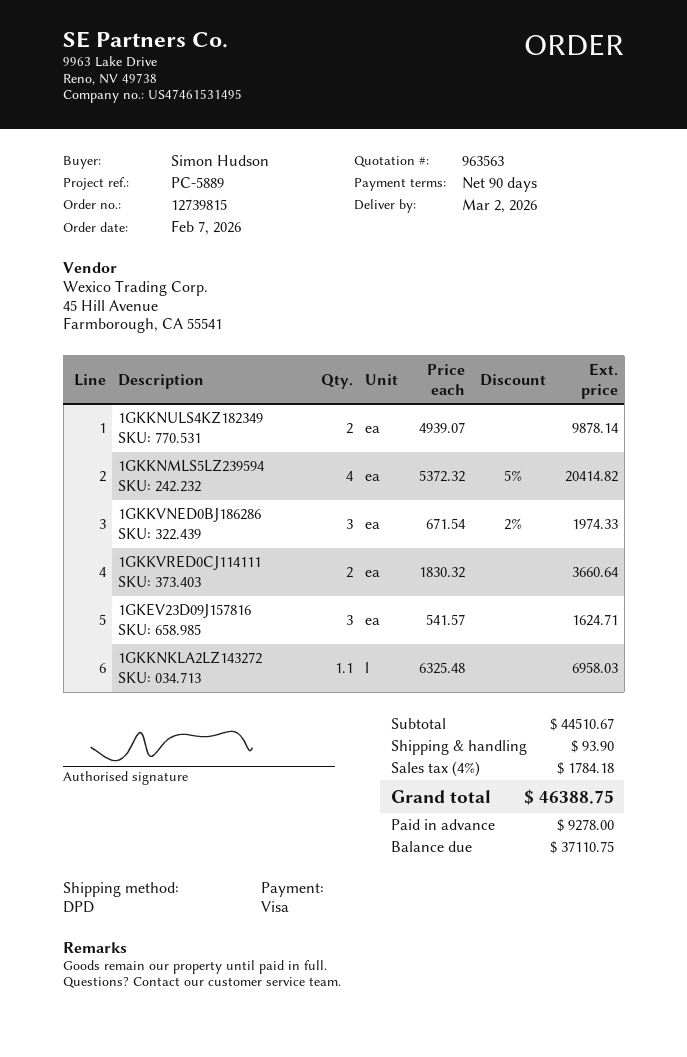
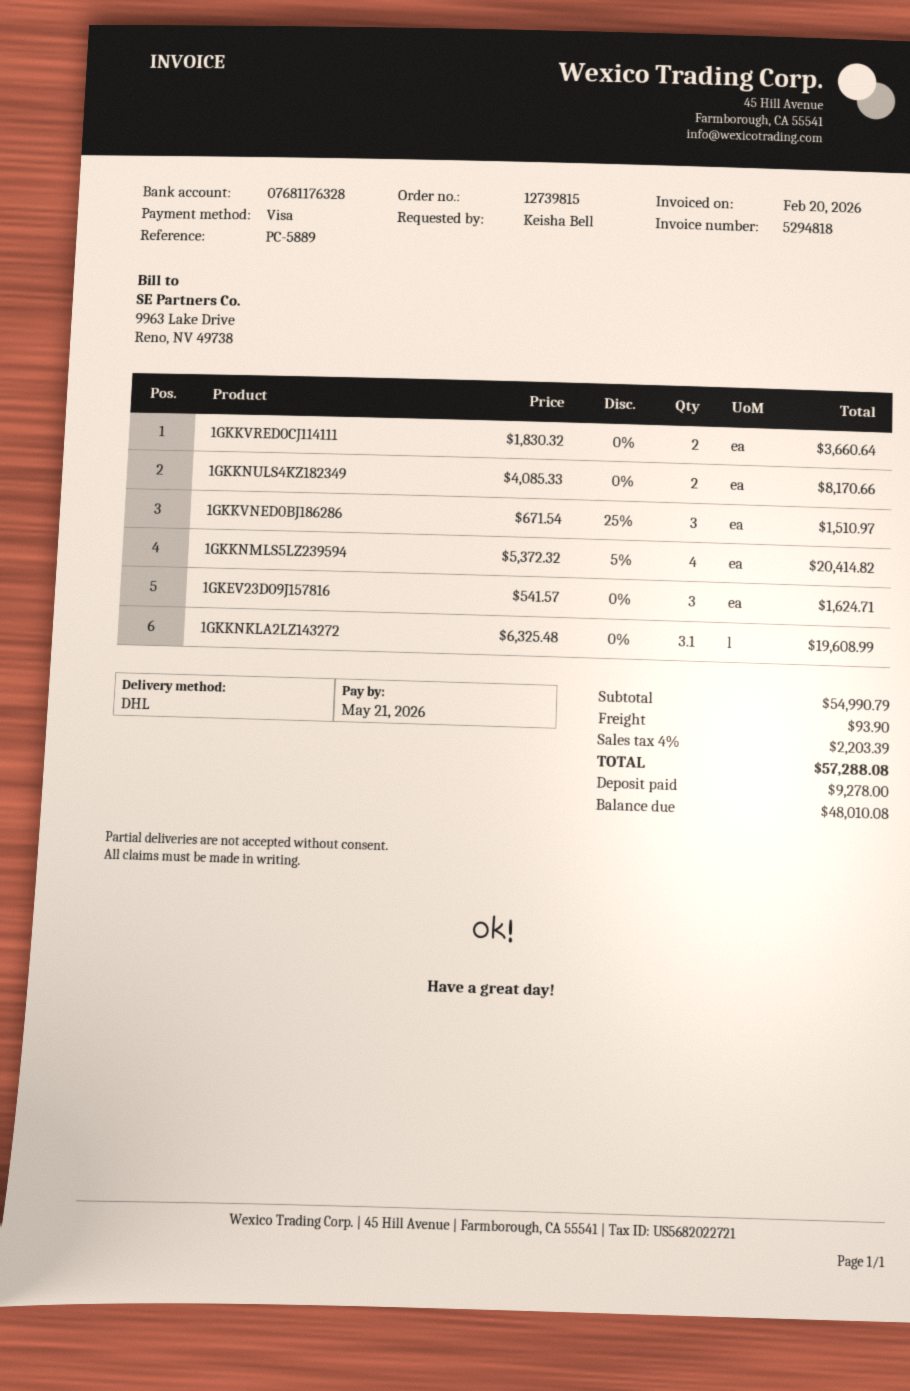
ordered by: Simon Hudson -> Keisha Bell
shipping method: DPD -> DHL
1GKKNULS4KZ182349: 2 x 4939.07 = 9878.14 -> 2 x 4085.33 = 8170.66
1GKKVNED0BJ186286: 3 x 671.54 - 2% = 1974.33 -> 3 x 671.54 - 25% = 1510.97
1GKKNKLA2LZ143272: 1.1 x 6325.48 = 6958.03 -> 3.1 x 6325.48 = 19608.99
subtotal: 44510.67 -> 54990.79
tax: 4% = 1784.18 -> 4% = 2203.39
total: 46388.75 -> 57288.08
balance: 37110.75 -> 48010.08

